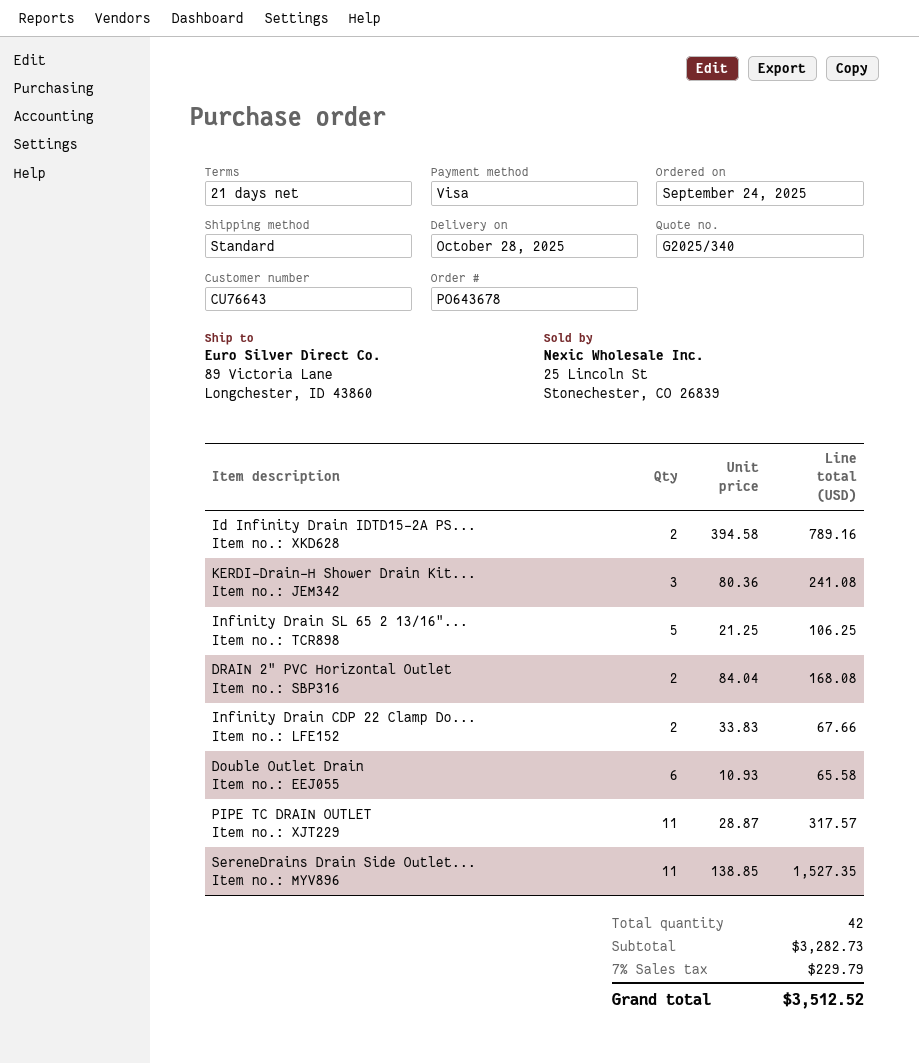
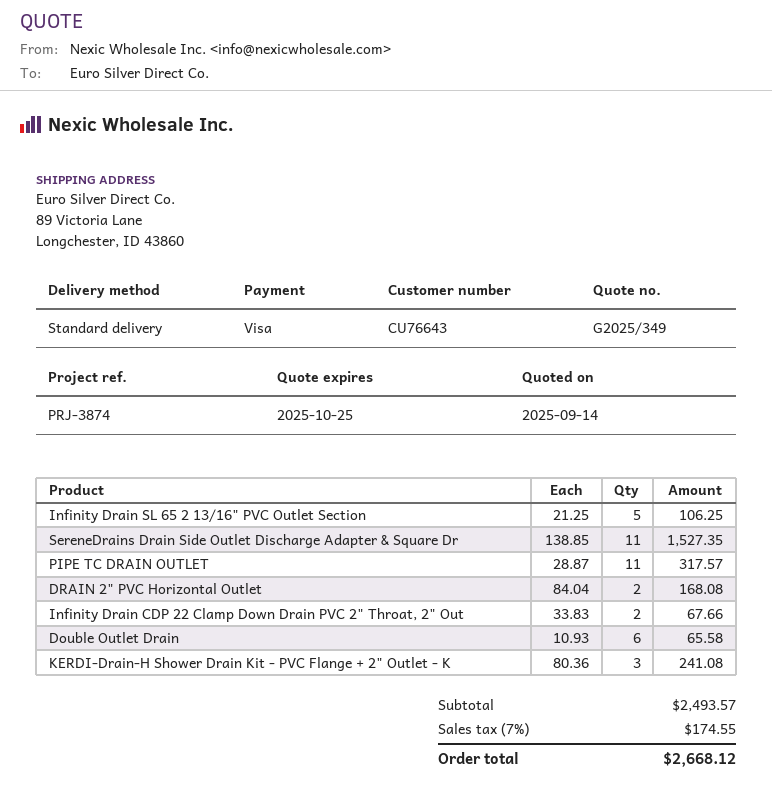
quote number: G2025/340 -> G2025/349
Id Infinity Drain IDTD15-2A PS...: 2 x 394.58 = 789.16 -> none
subtotal: 3282.73 -> 2493.57
tax: 7% = 229.79 -> 7% = 174.55
total: 3512.52 -> 2668.12

